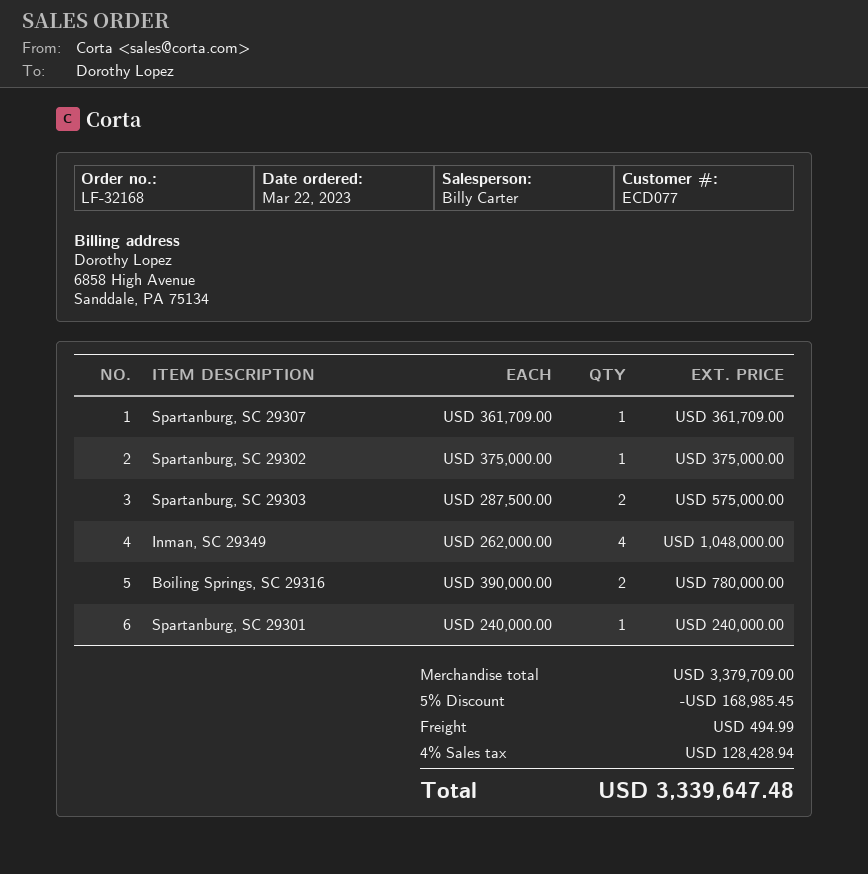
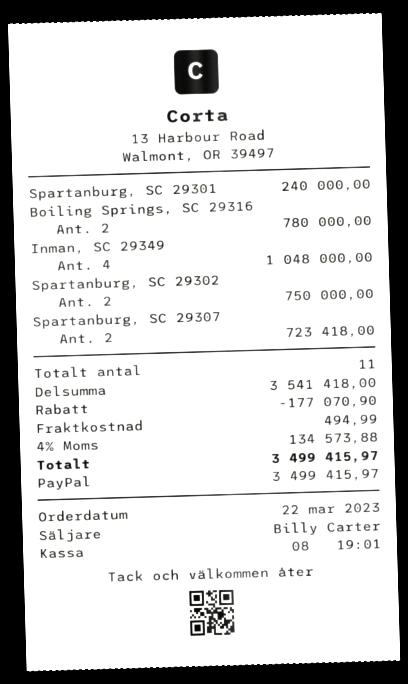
Spartanburg, SC 29307: 1 for 361709.00 -> 2 for 723418.00
Spartanburg, SC 29302: 1 for 375000.00 -> 2 for 750000.00
Spartanburg, SC 29303: 2 for 575000.00 -> none
subtotal: 3379709.00 -> 3541418.00
discount: 168985.45 -> 177070.90
tax: 4% = 128428.94 -> 4% = 134573.88
total: 3339647.48 -> 3499415.97

